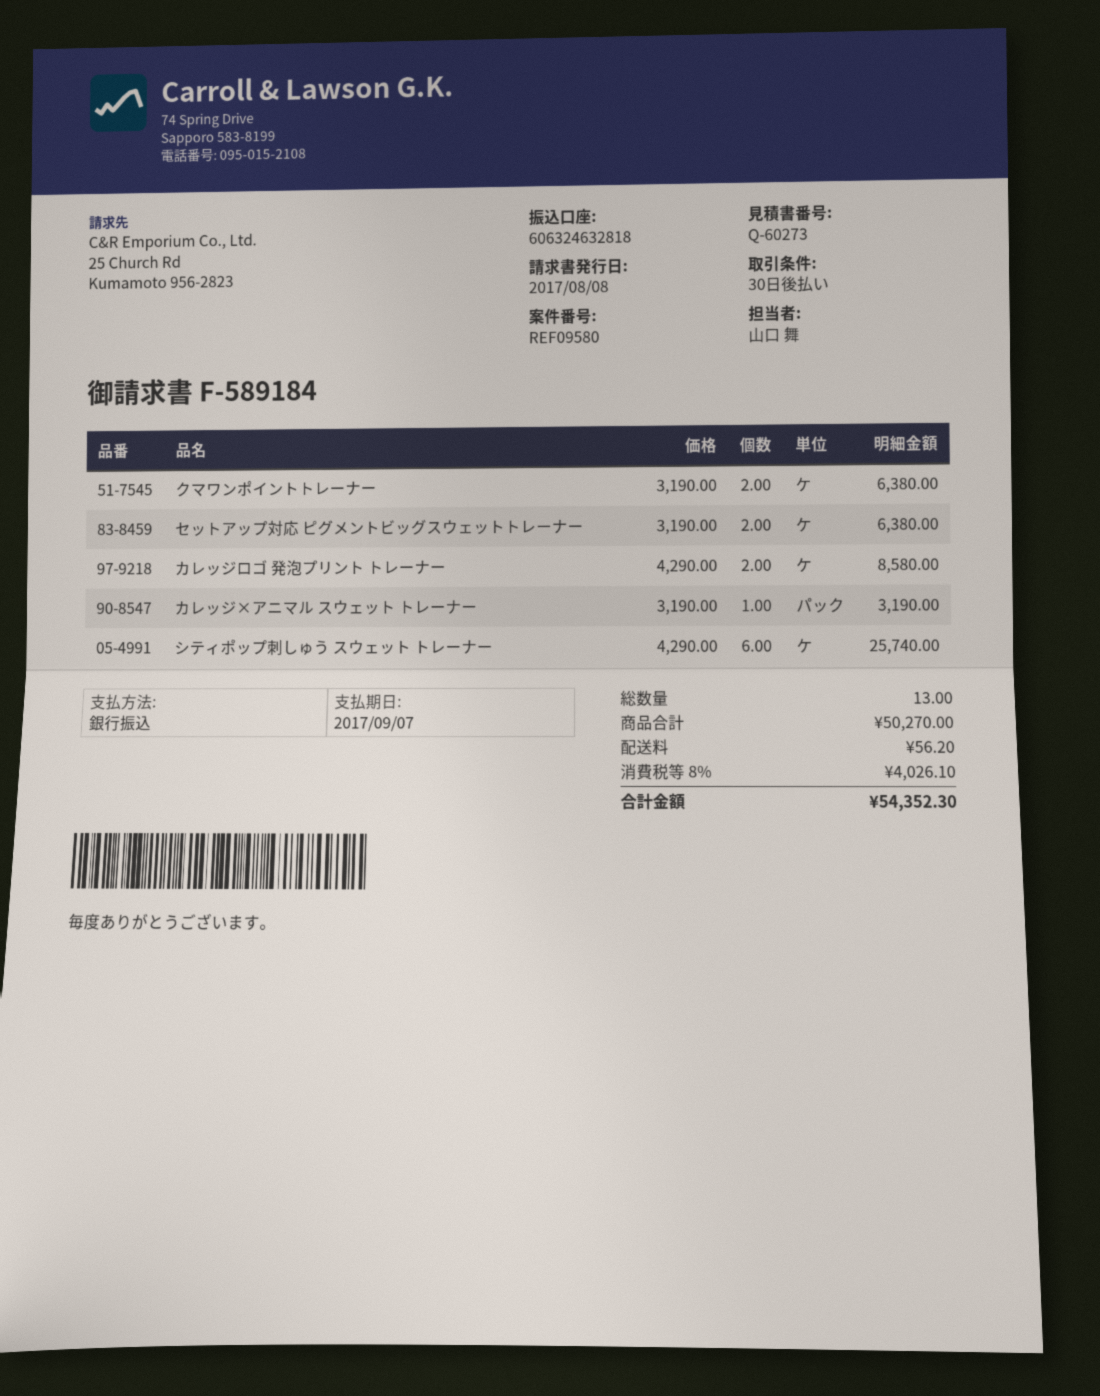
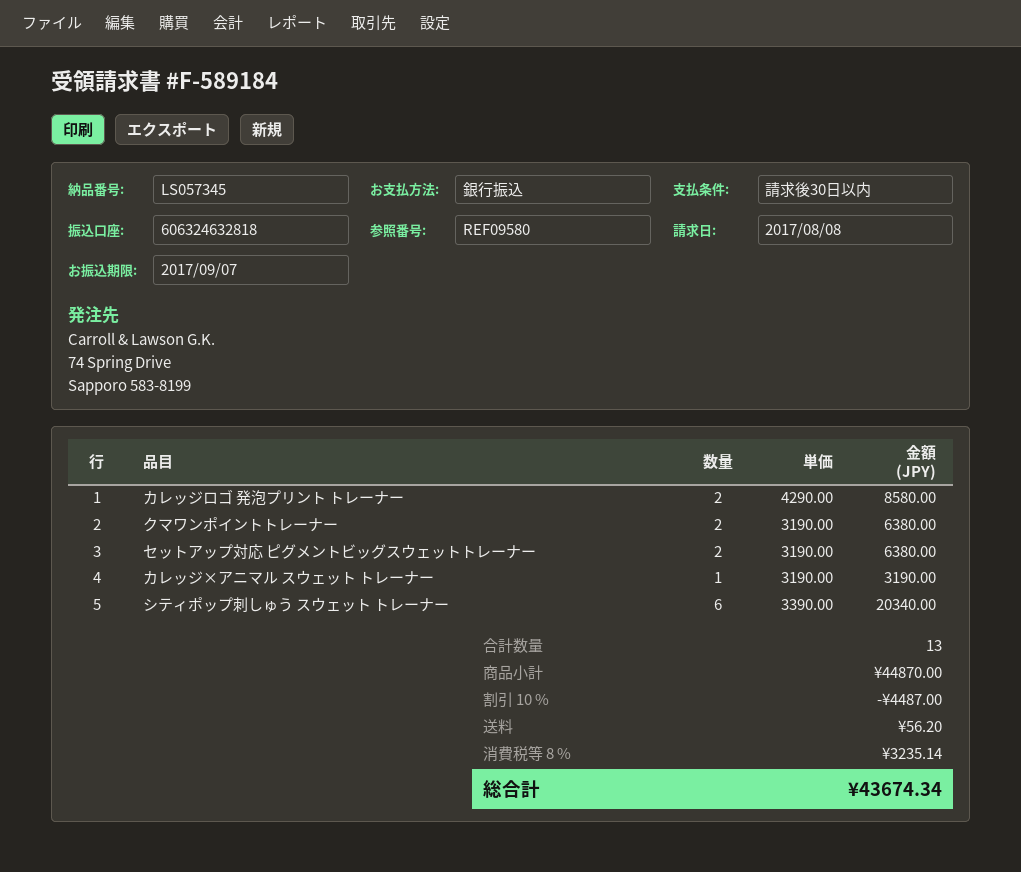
シティポップ刺しゅう スウェット トレーナー: 6 x 4290.00 = 25740.00 -> 6 x 3390.00 = 20340.00
subtotal: 50270.00 -> 44870.00
discount: none -> 10% = 4487.00
tax: 8% = 4026.10 -> 8% = 3235.14
total: 54352.30 -> 43674.34

